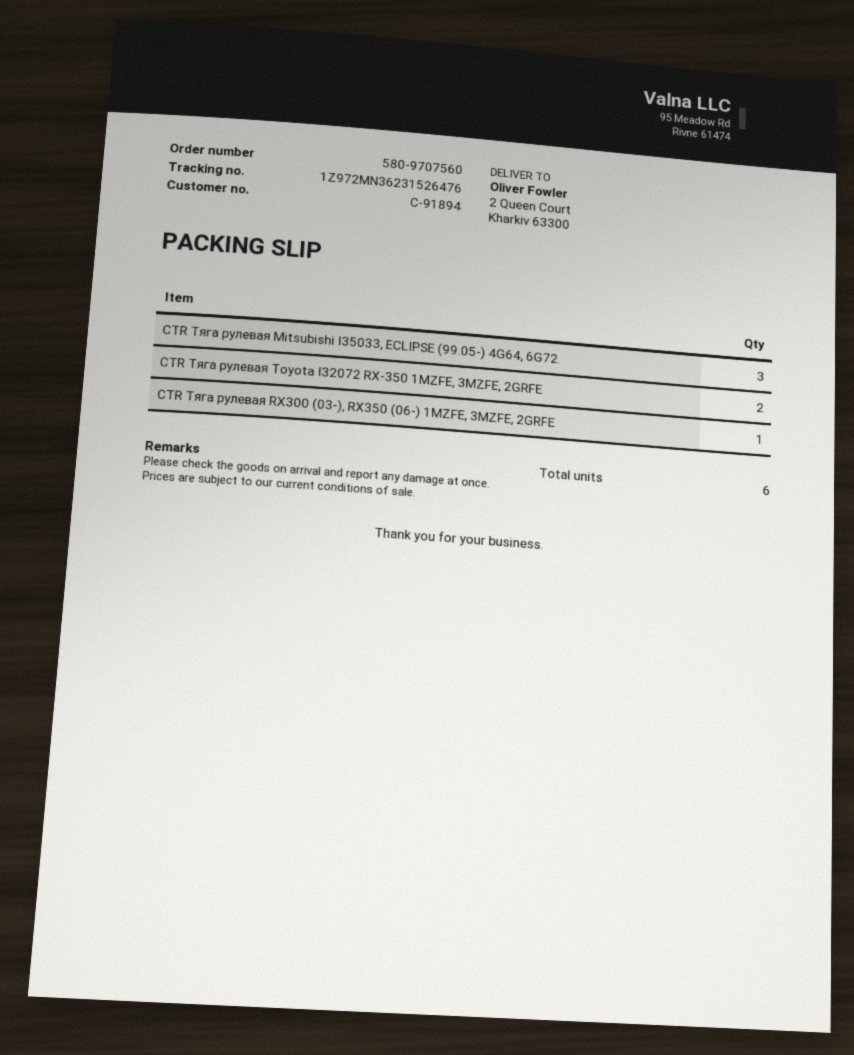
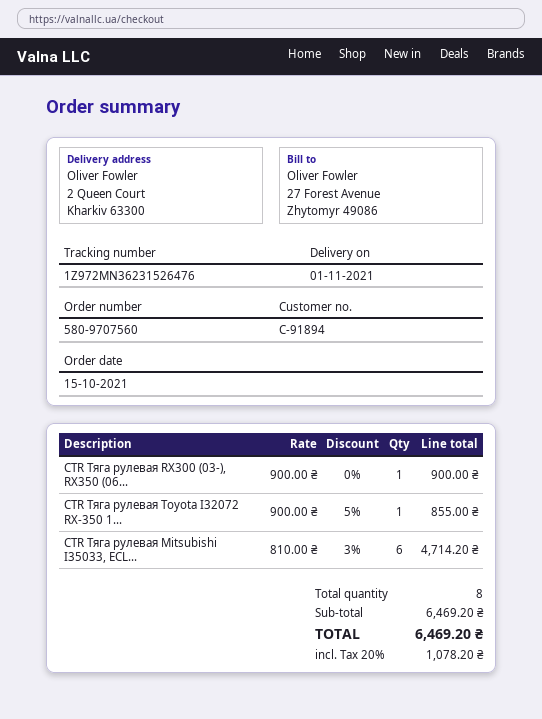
CTR Тяга рулевая Mitsubishi I35033, ECLIPSE (99.05-) 4G64, 6G72.: 3 -> 6
CTR Тяга рулевая Toyota I32072 RX-350 1MZFE, 3MZFE, 2GRFE: 2 -> 1
total quantity: 6 -> 8

